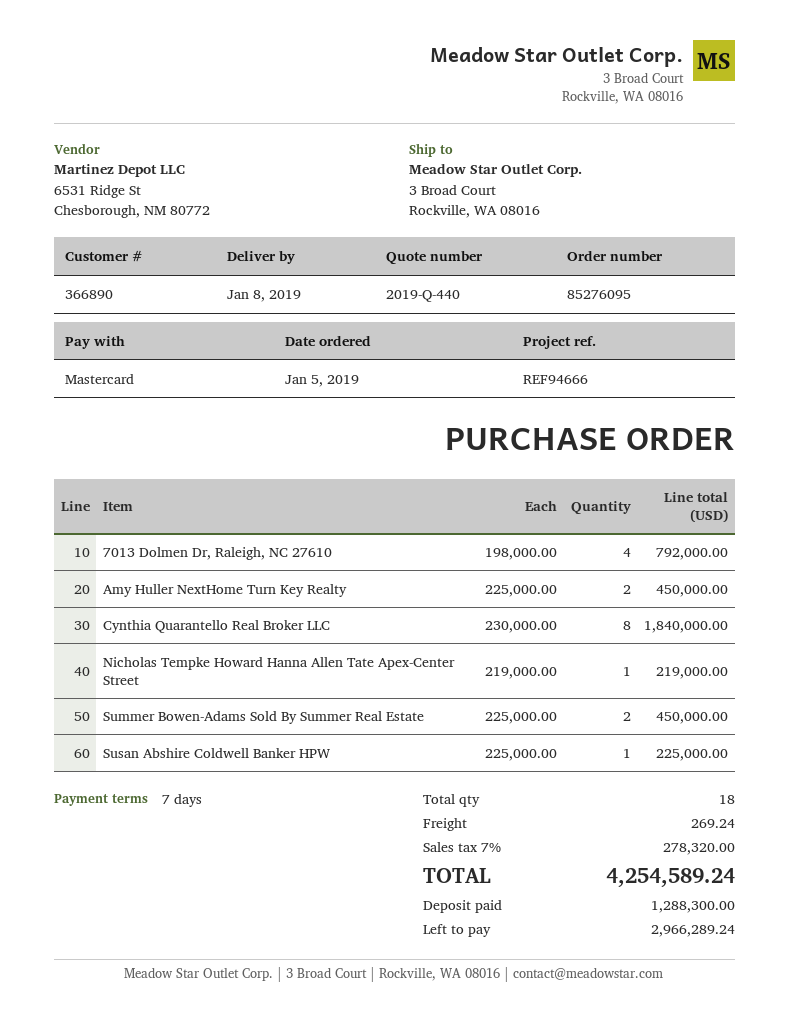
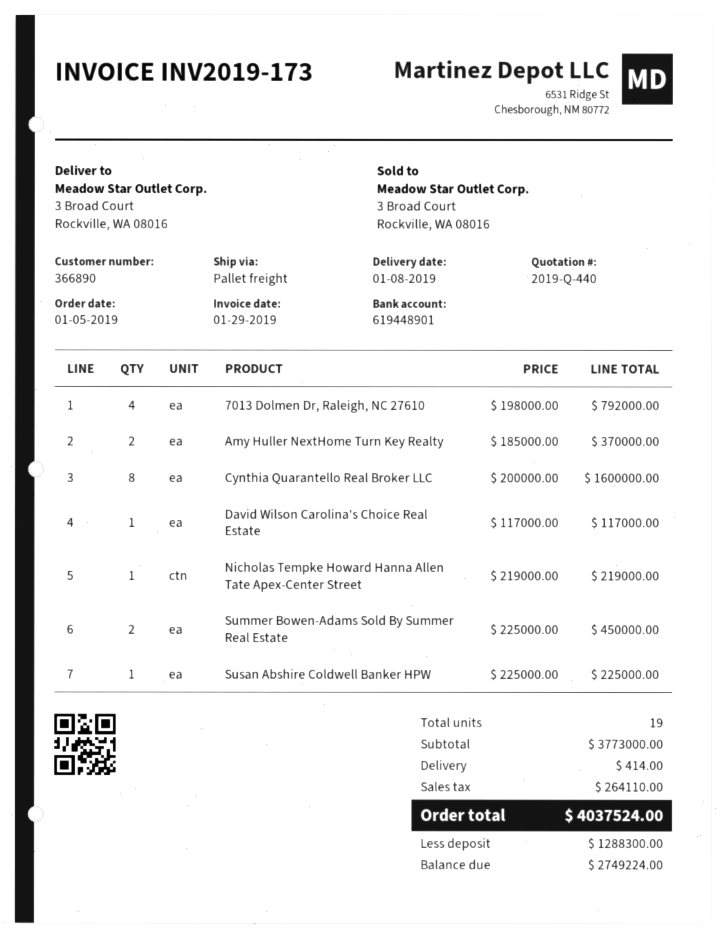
Amy Huller NextHome Turn Key Realty: 2 x 225000.00 = 450000.00 -> 2 x 185000.00 = 370000.00
Cynthia Quarantello Real Broker LLC: 8 x 230000.00 = 1840000.00 -> 8 x 200000.00 = 1600000.00
David Wilson Carolina's Choice Real Estate: none -> 1 x 117000.00 = 117000.00
total quantity: 18 -> 19
shipping: 269.24 -> 414.00
tax: 278320.00 -> 264110.00
total: 4254589.24 -> 4037524.00
balance: 2966289.24 -> 2749224.00

